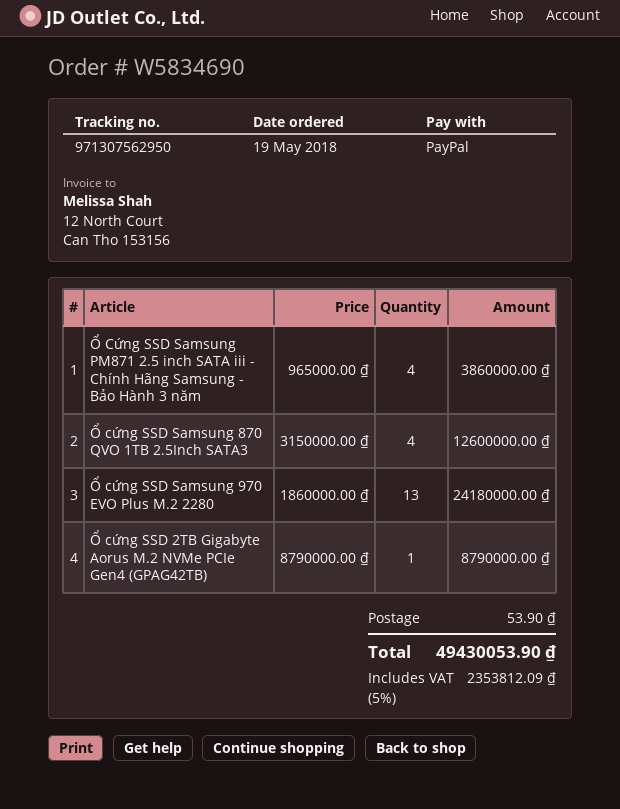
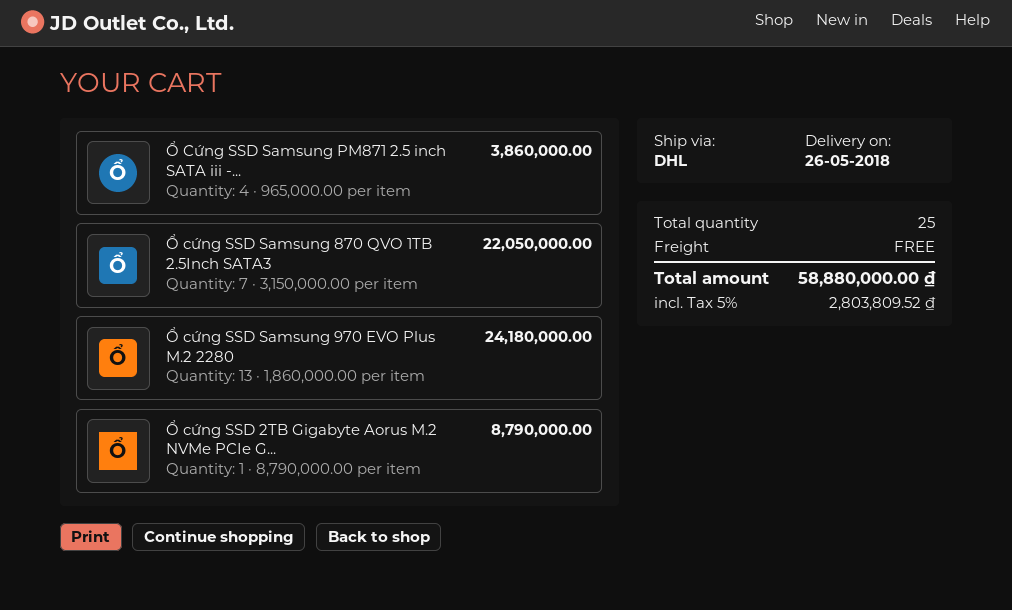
Ổ cứng SSD Samsung 870 QVO 1TB 2.5Inch SATA3: 4 x 3150000.00 = 12600000.00 -> 7 x 3150000.00 = 22050000.00
shipping: 53.90 -> 0.00
tax: 5% = 2353812.09 -> 5% = 2803809.52
total: 49430053.90 -> 58880000.00

